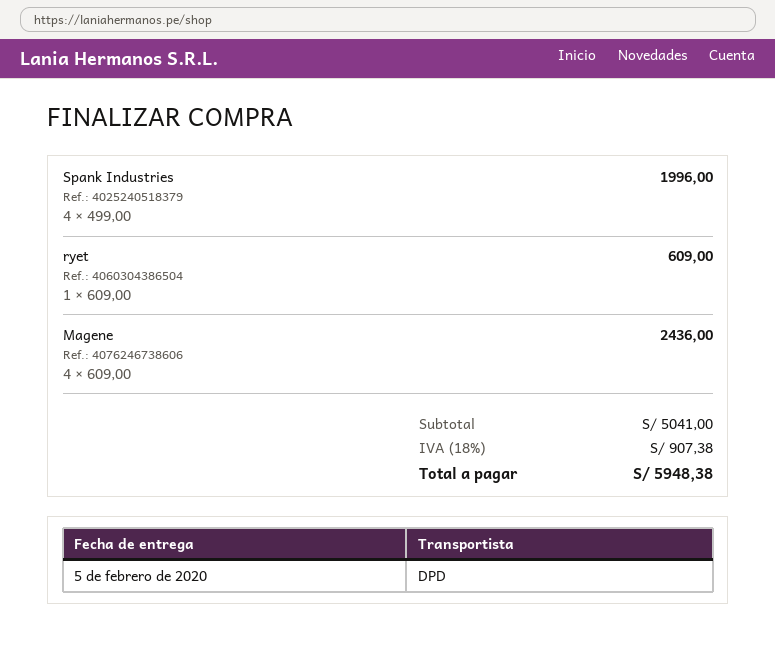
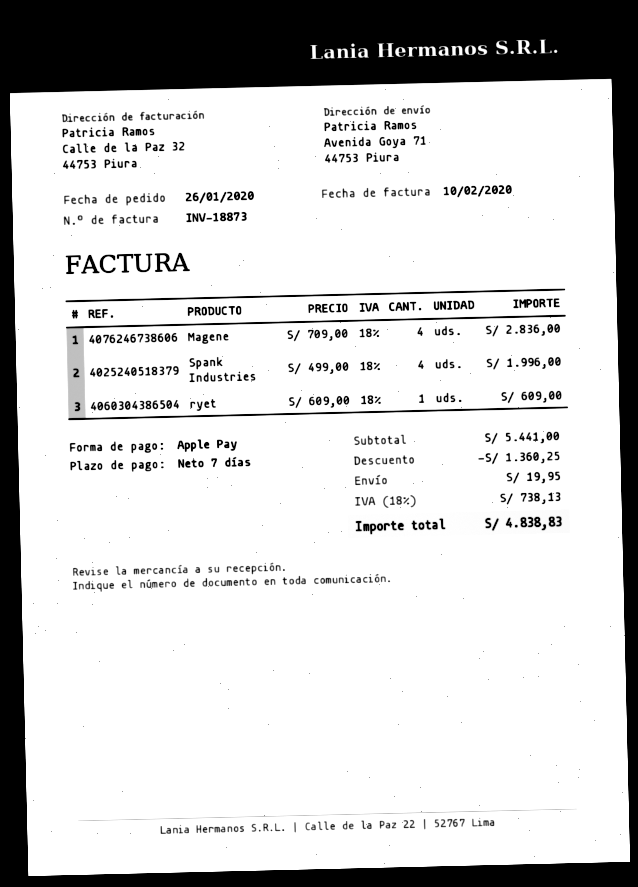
Magene: 4 x 609.00 = 2436.00 -> 4 x 709.00 = 2836.00
subtotal: 5041.00 -> 5441.00
discount: none -> 1360.25
shipping: none -> 19.95
tax: 18% = 907.38 -> 18% = 738.13
total: 5948.38 -> 4838.83

